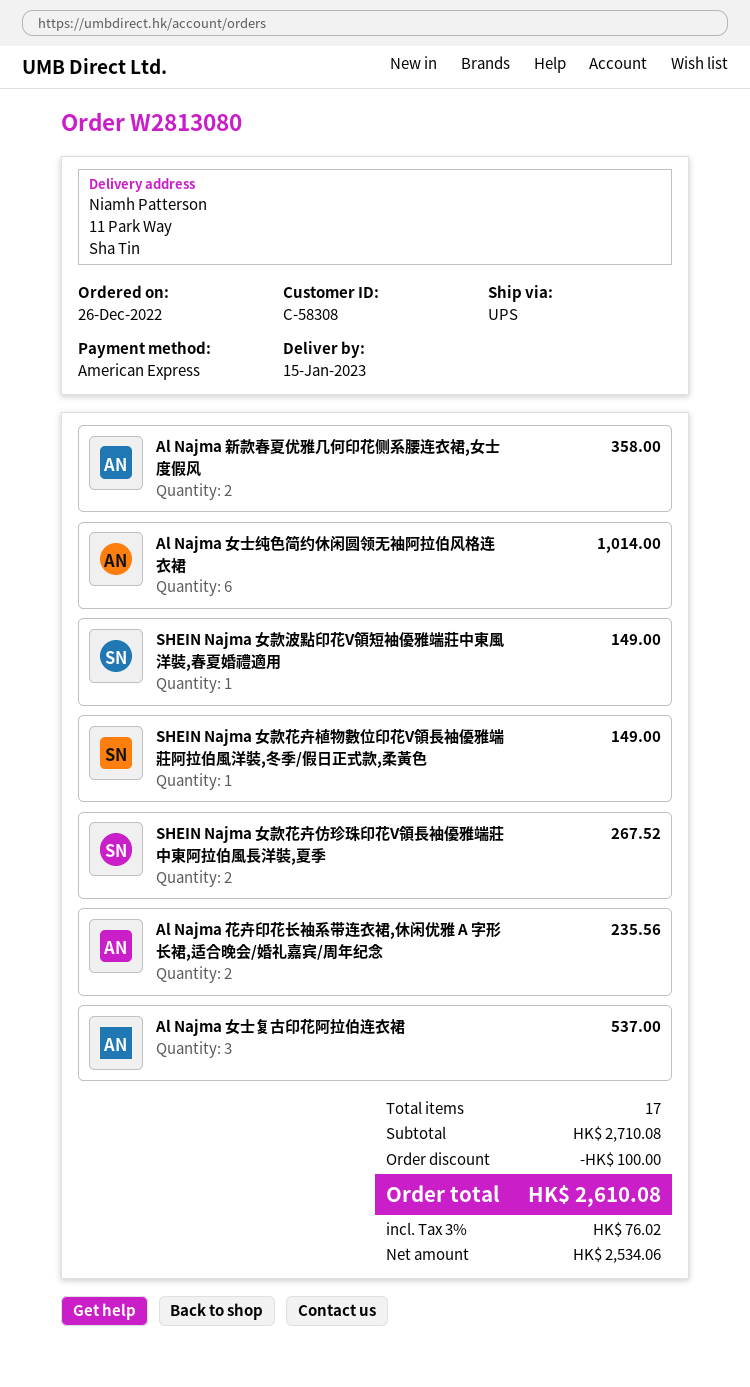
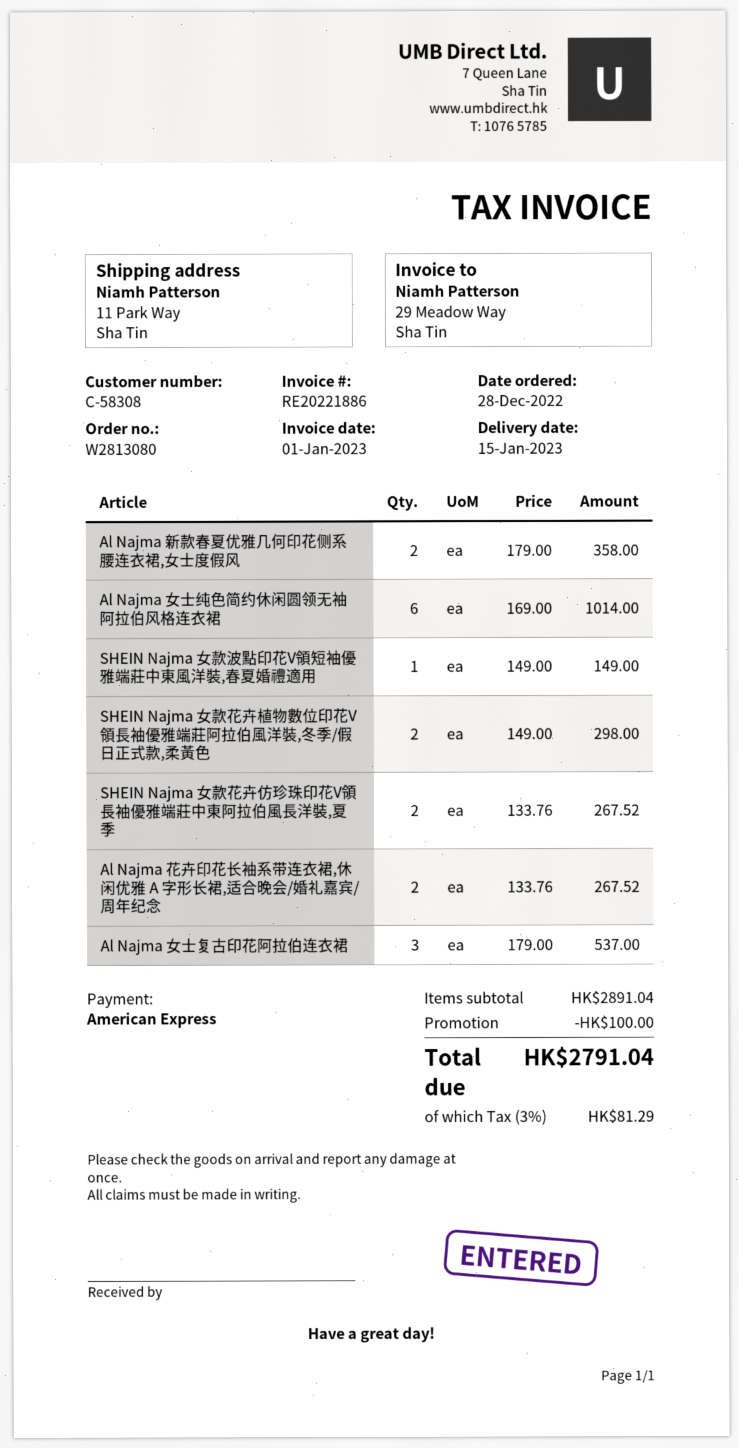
order date: 2022-12-26 -> 2022-12-28
SHEIN Najma 女款花卉植物數位印花V領長袖優雅端莊阿拉伯風洋裝,冬季/假日正式款,柔黃色: 1 for 149.00 -> 2 for 298.00
Al Najma 花卉印花长袖系带连衣裙,休闲优雅 A 字形长裙,适合晚会/婚礼嘉宾/周年纪念: 2 for 235.56 -> 2 for 267.52
subtotal: 2710.08 -> 2891.04
tax: 3% = 76.02 -> 3% = 81.29
total: 2610.08 -> 2791.04

